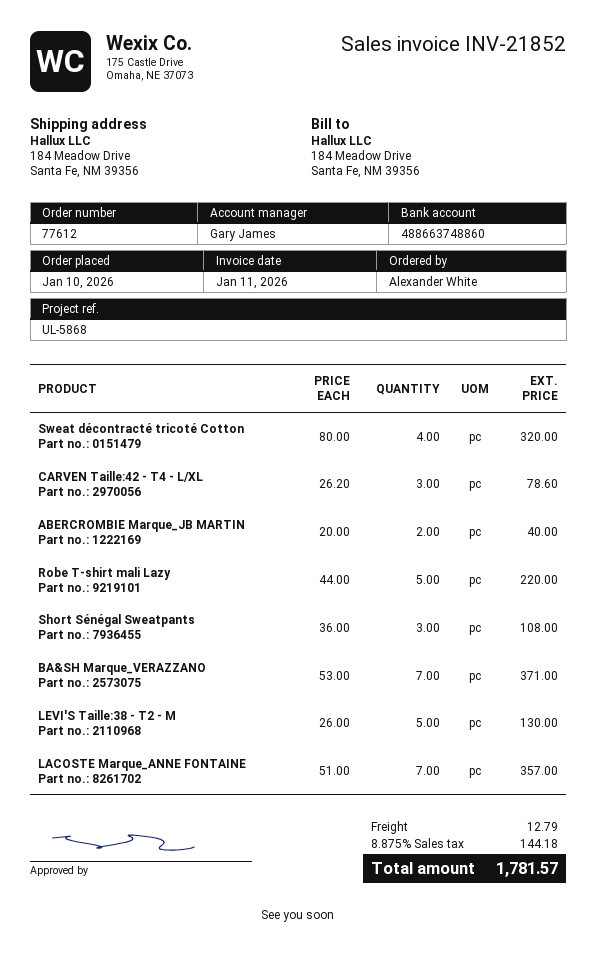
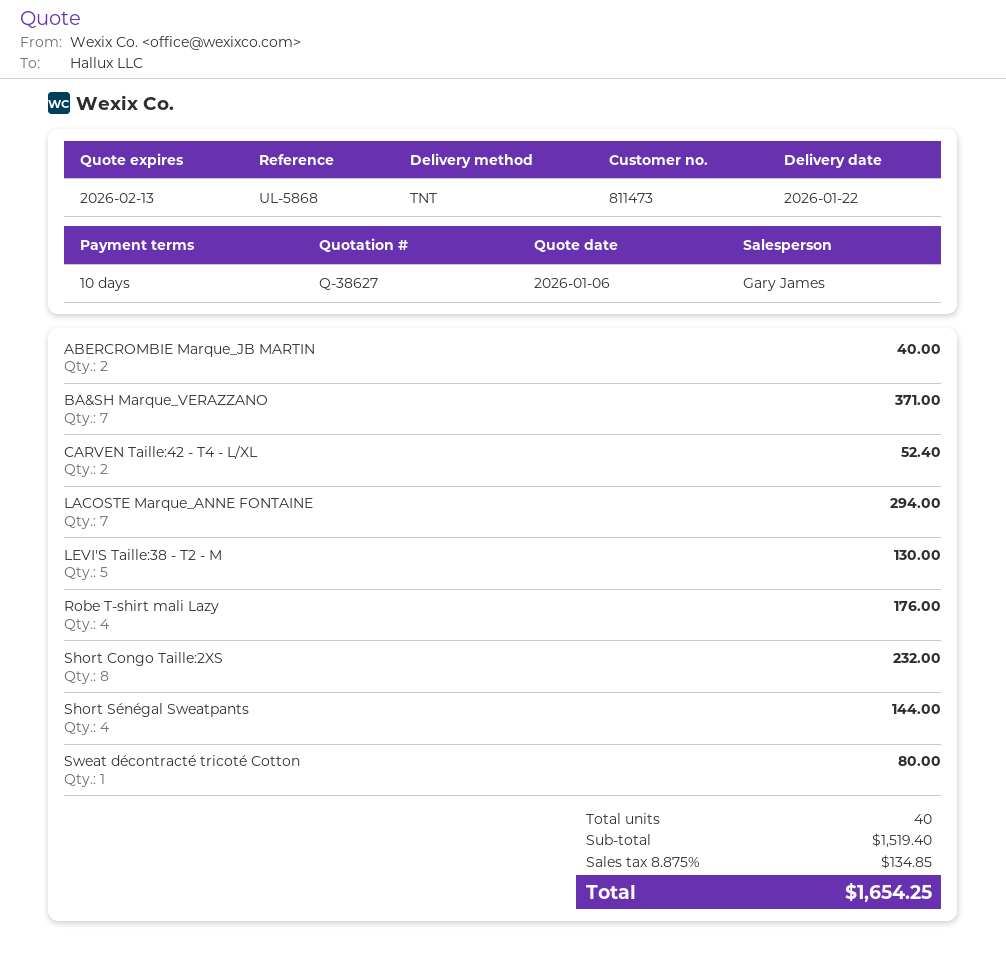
Sweat décontracté tricoté Cotton: 4 for 320.00 -> 1 for 80.00
CARVEN Taille:42 - T4 - L/XL: 3 for 78.60 -> 2 for 52.40
Robe T-shirt mali Lazy: 5 for 220.00 -> 4 for 176.00
Short Sénégal Sweatpants: 3 for 108.00 -> 4 for 144.00
LACOSTE Marque_ANNE FONTAINE: 7 for 357.00 -> 7 for 294.00
Short Congo Taille:2XS: none -> 8 for 232.00
shipping: 12.79 -> none
tax: 8.875% = 144.18 -> 8.875% = 134.85
total: 1781.57 -> 1654.25

